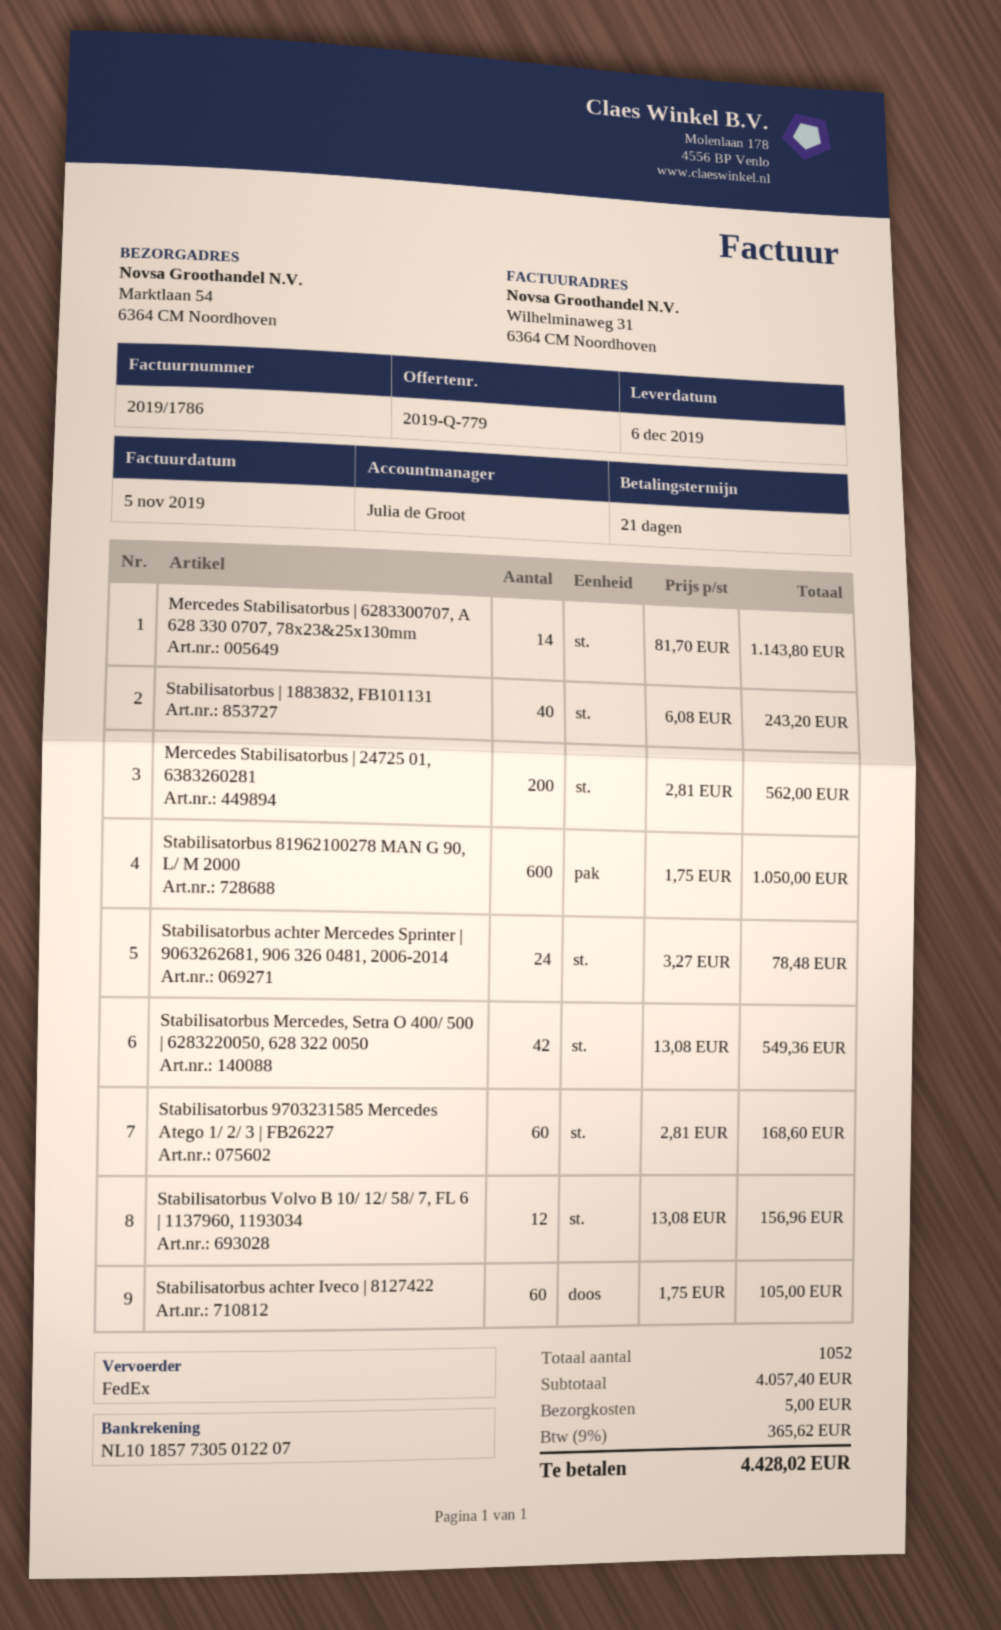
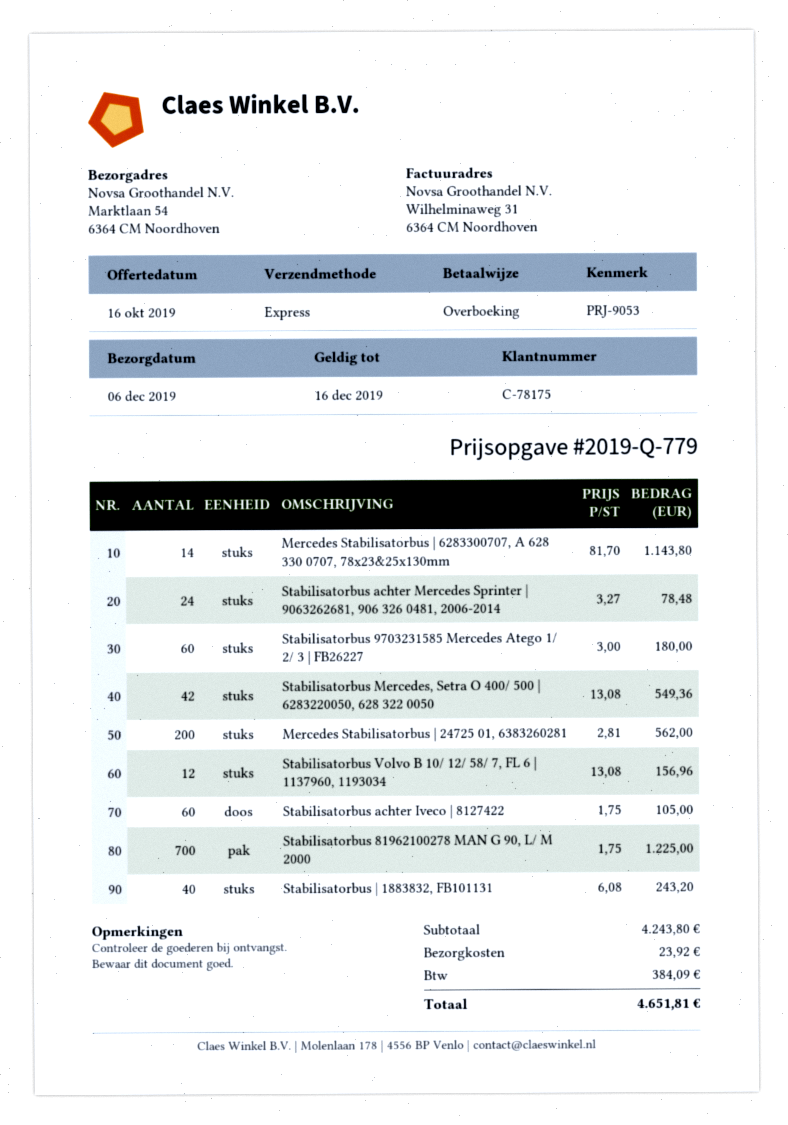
shipping method: FedEx -> express
Stabilisatorbus 81962100278 MAN G 90, L/ M 2000: 600 x 1.75 = 1050.00 -> 700 x 1.75 = 1225.00
Stabilisatorbus 9703231585 Mercedes Atego 1/ 2/ 3 | FB26227: 60 x 2.81 = 168.60 -> 60 x 3.00 = 180.00
subtotal: 4057.40 -> 4243.80
shipping: 5.00 -> 23.92
tax: 365.62 -> 384.09
total: 4428.02 -> 4651.81

